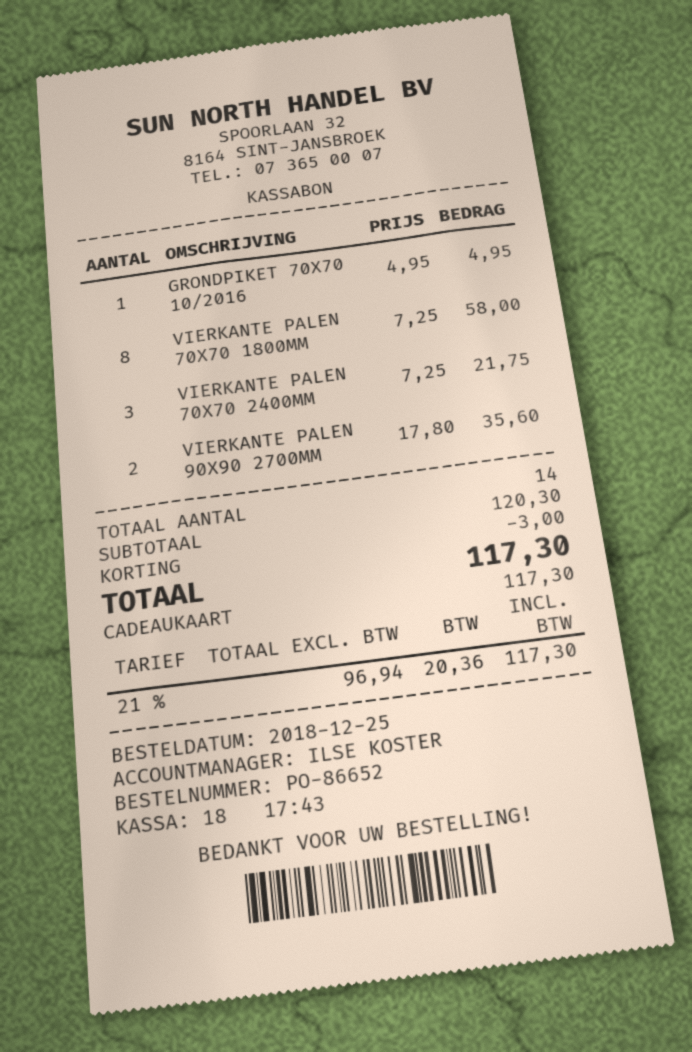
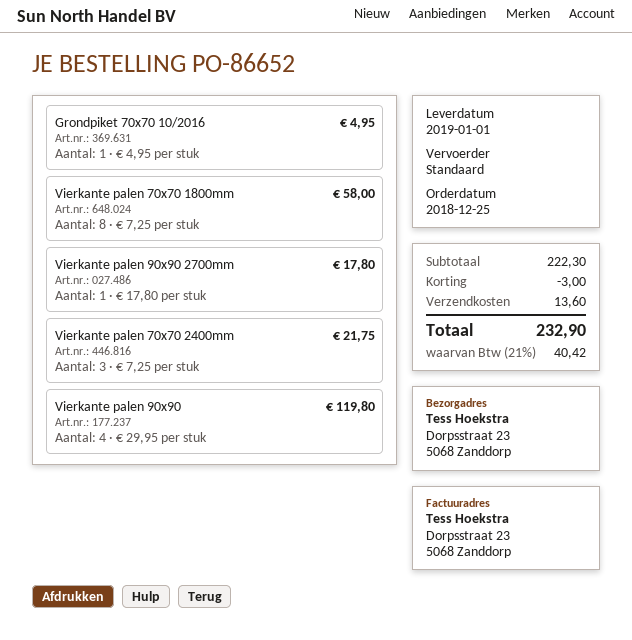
VIERKANTE PALEN 90X90 2700MM: 2 x 17.80 = 35.60 -> 1 x 17.80 = 17.80
Vierkante palen 90x90: none -> 4 x 29.95 = 119.80
subtotal: 120.30 -> 222.30
shipping: none -> 13.60
tax: 21% = 20.36 -> 21% = 40.42
total: 117.30 -> 232.90

